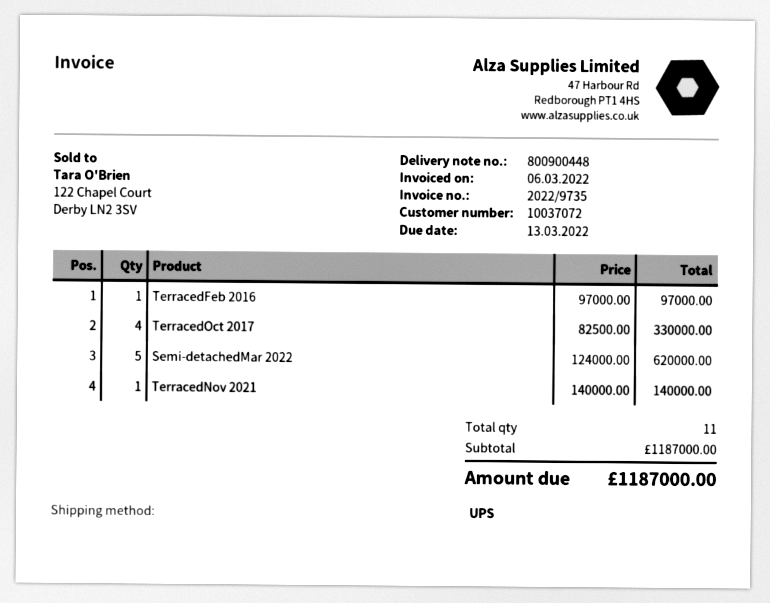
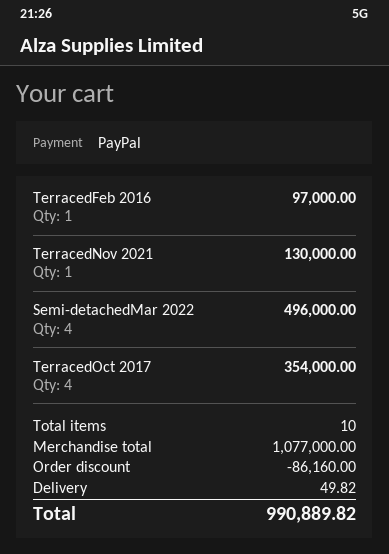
TerracedOct 2017: 4 for 330000.00 -> 4 for 354000.00
Semi-detachedMar 2022: 5 for 620000.00 -> 4 for 496000.00
TerracedNov 2021: 1 for 140000.00 -> 1 for 130000.00
total quantity: 11 -> 10
subtotal: 1187000.00 -> 1077000.00
discount: none -> 86160.00
shipping: none -> 49.82
total: 1187000.00 -> 990889.82

